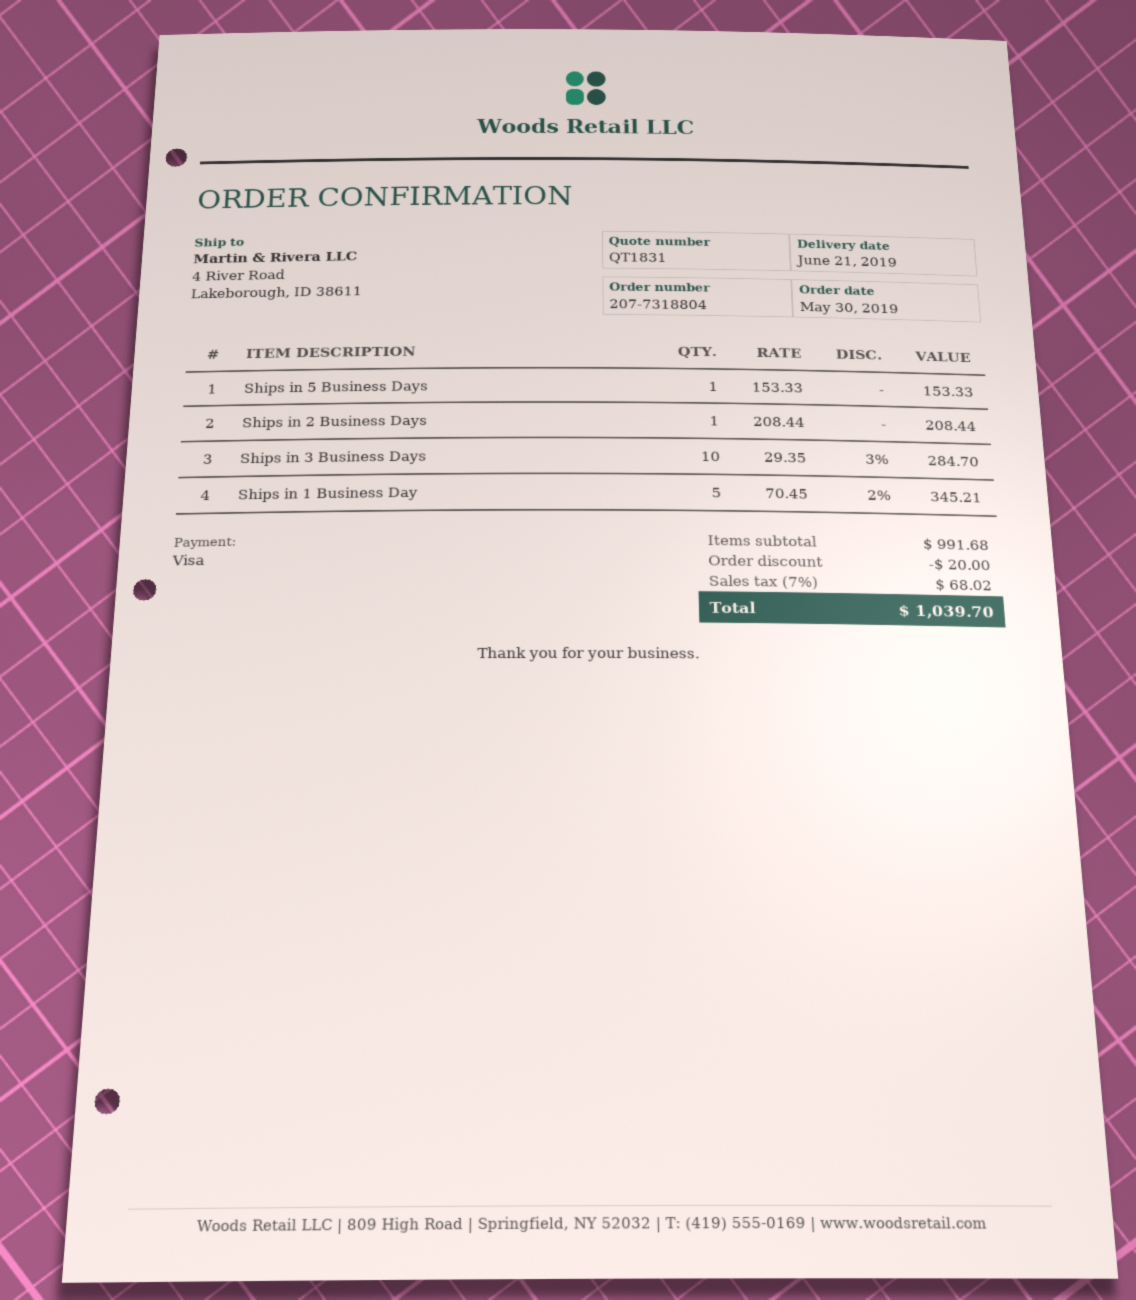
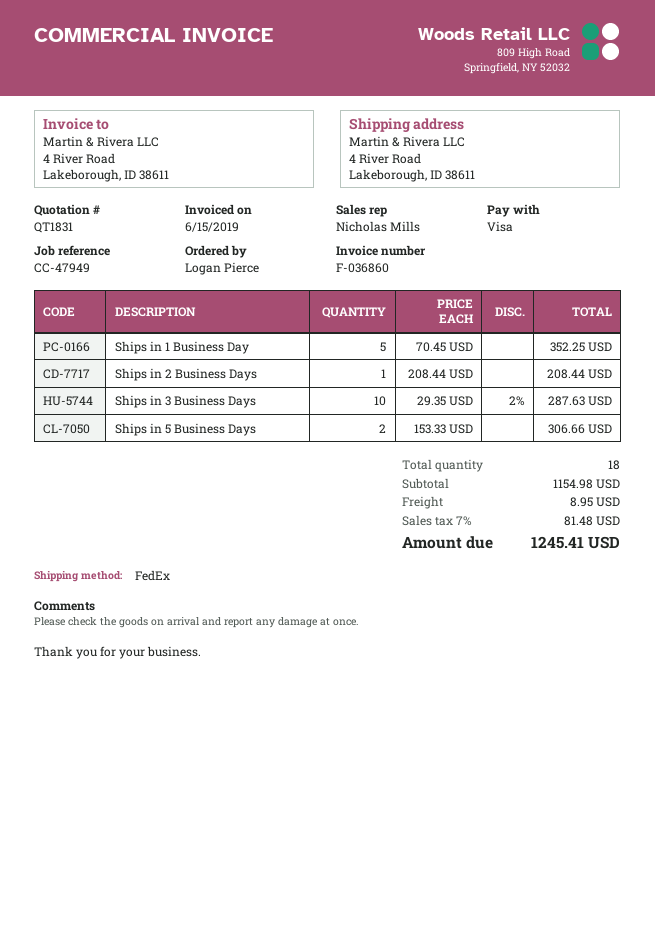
Ships in 5 Business Days: 1 x 153.33 = 153.33 -> 2 x 153.33 = 306.66
Ships in 3 Business Days: 10 x 29.35 - 3% = 284.70 -> 10 x 29.35 - 2% = 287.63
Ships in 1 Business Day: 5 x 70.45 - 2% = 345.21 -> 5 x 70.45 = 352.25
subtotal: 991.68 -> 1154.98
discount: 20.00 -> none
shipping: none -> 8.95
tax: 7% = 68.02 -> 7% = 81.48
total: 1039.70 -> 1245.41

